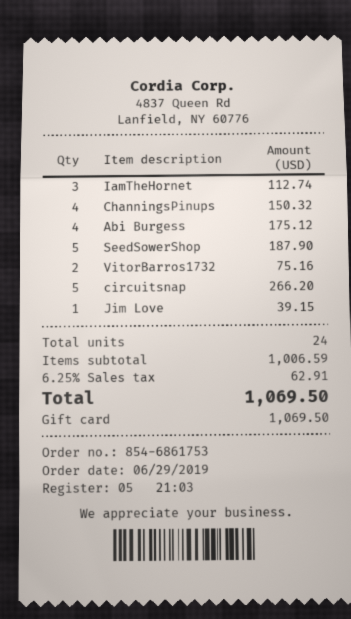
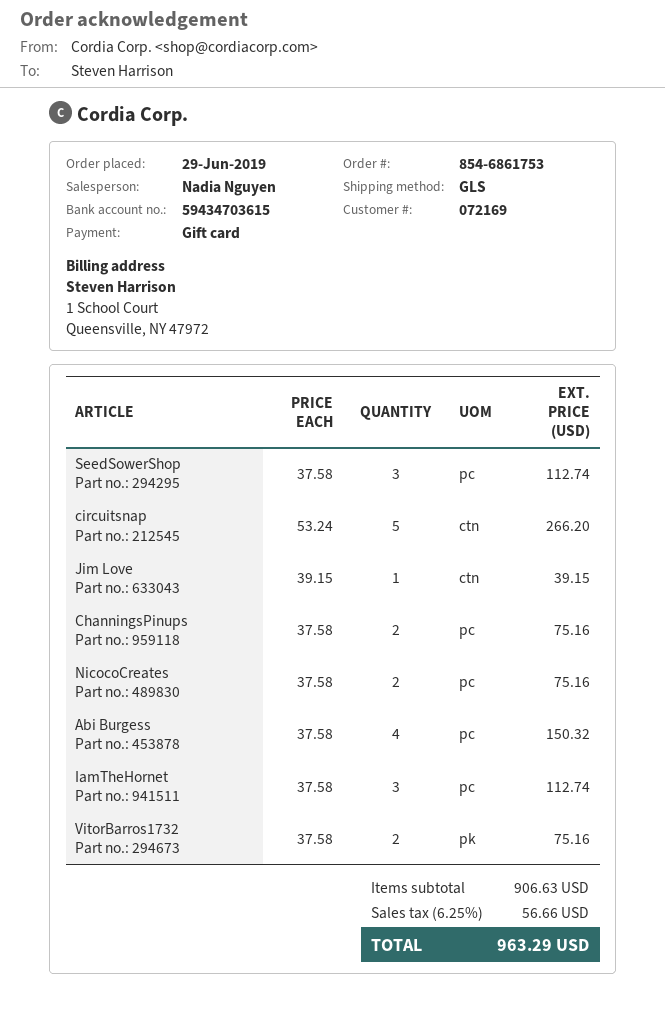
ChanningsPinups: 4 for 150.32 -> 2 for 75.16
Abi Burgess: 4 for 175.12 -> 4 for 150.32
SeedSowerShop: 5 for 187.90 -> 3 for 112.74
NicocoCreates: none -> 2 for 75.16
subtotal: 1006.59 -> 906.63
tax: 6.25% = 62.91 -> 6.25% = 56.66
total: 1069.50 -> 963.29

